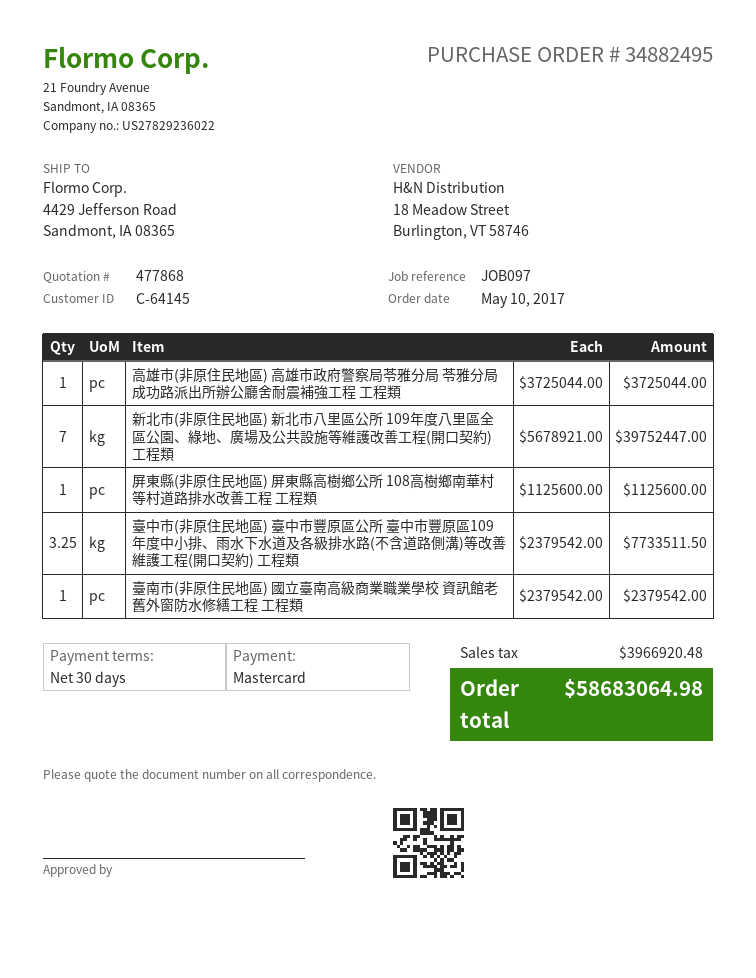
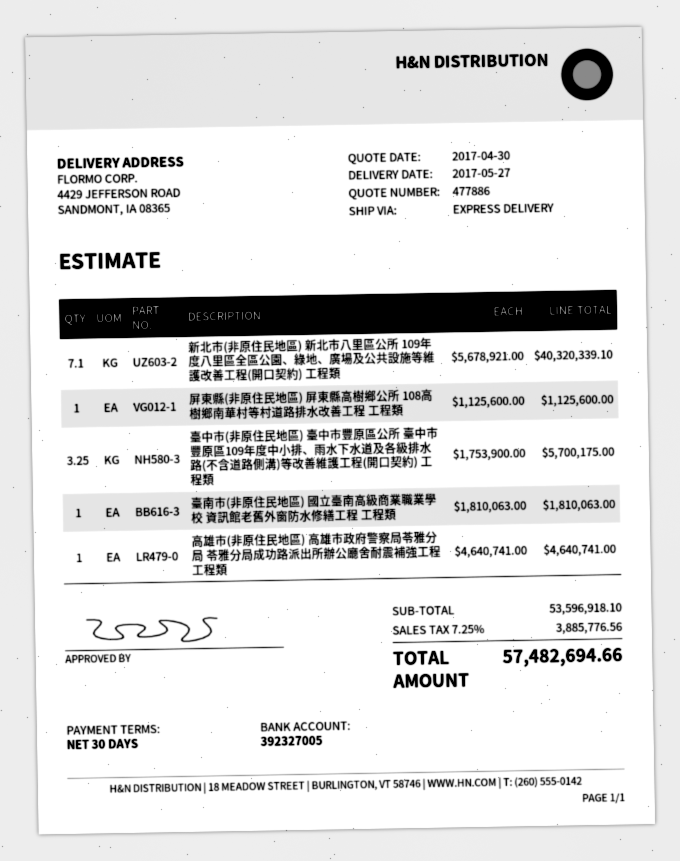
quote number: 477868 -> 477886
高雄市(非原住民地區) 高雄市政府警察局苓雅分局 苓雅分局成功路派出所辦公廳舍耐震補強工程 工程類: 1 x 3725044.00 = 3725044.00 -> 1 x 4640741.00 = 4640741.00
新北市(非原住民地區) 新北市八里區公所 109年度八里區全區公園、綠地、廣場及公共設施等維護改善工程(開口契約) 工程類: 7 x 5678921.00 = 39752447.00 -> 7.1 x 5678921.00 = 40320339.10
臺中市(非原住民地區) 臺中市豐原區公所 臺中市豐原區109年度中小排、雨水下水道及各級排水路(不含道路側溝)等改善維護工程(開口契約) 工程類: 3.25 x 2379542.00 = 7733511.50 -> 3.25 x 1753900.00 = 5700175.00
臺南市(非原住民地區) 國立臺南高級商業職業學校 資訊館老舊外窗防水修繕工程 工程類: 1 x 2379542.00 = 2379542.00 -> 1 x 1810063.00 = 1810063.00
tax: 3966920.48 -> 3885776.56
total: 58683064.98 -> 57482694.66

